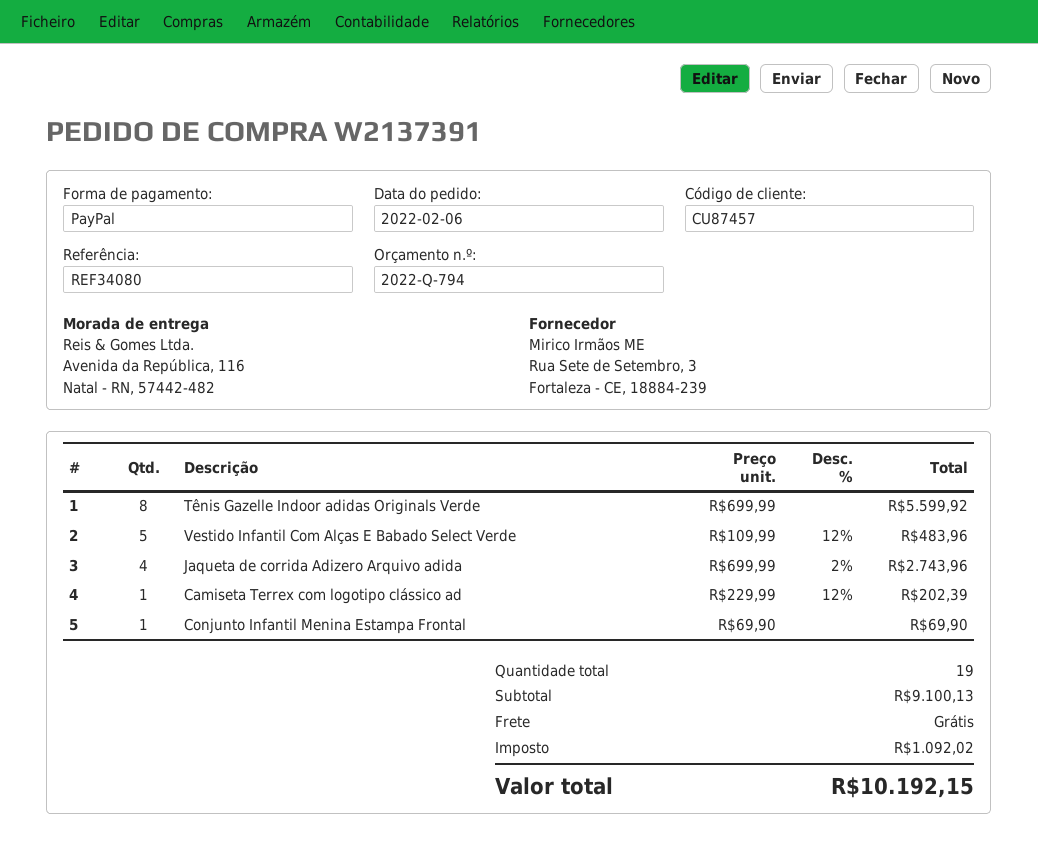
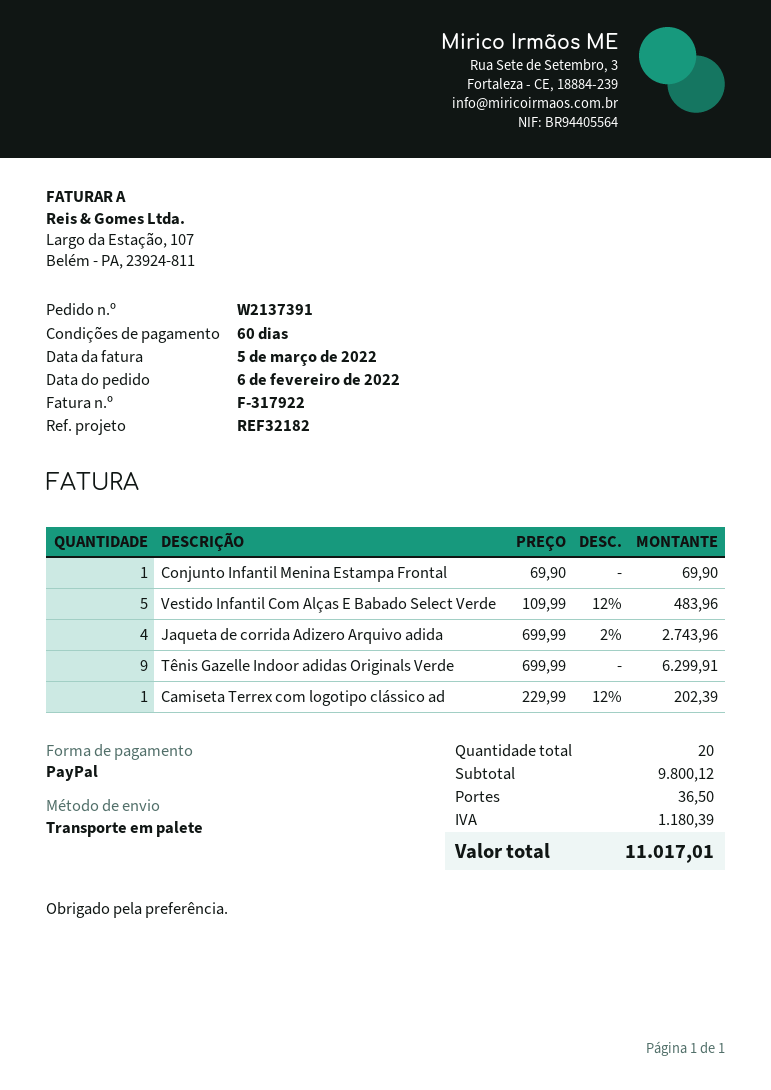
reference: REF34080 -> REF32182
Tênis Gazelle Indoor adidas Originals Verde: 8 x 699.99 = 5599.92 -> 9 x 699.99 = 6299.91
total quantity: 19 -> 20
subtotal: 9100.13 -> 9800.12
shipping: 0.00 -> 36.50
tax: 1092.02 -> 1180.39
total: 10192.15 -> 11017.01

